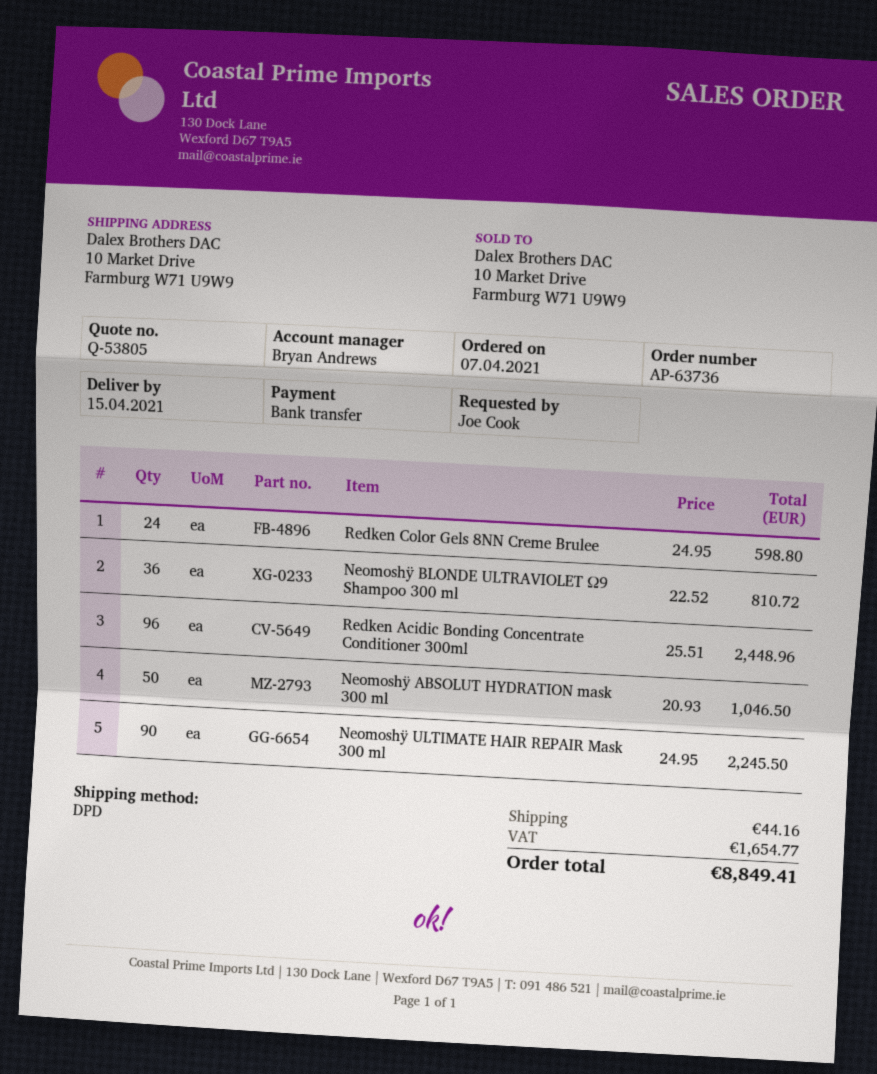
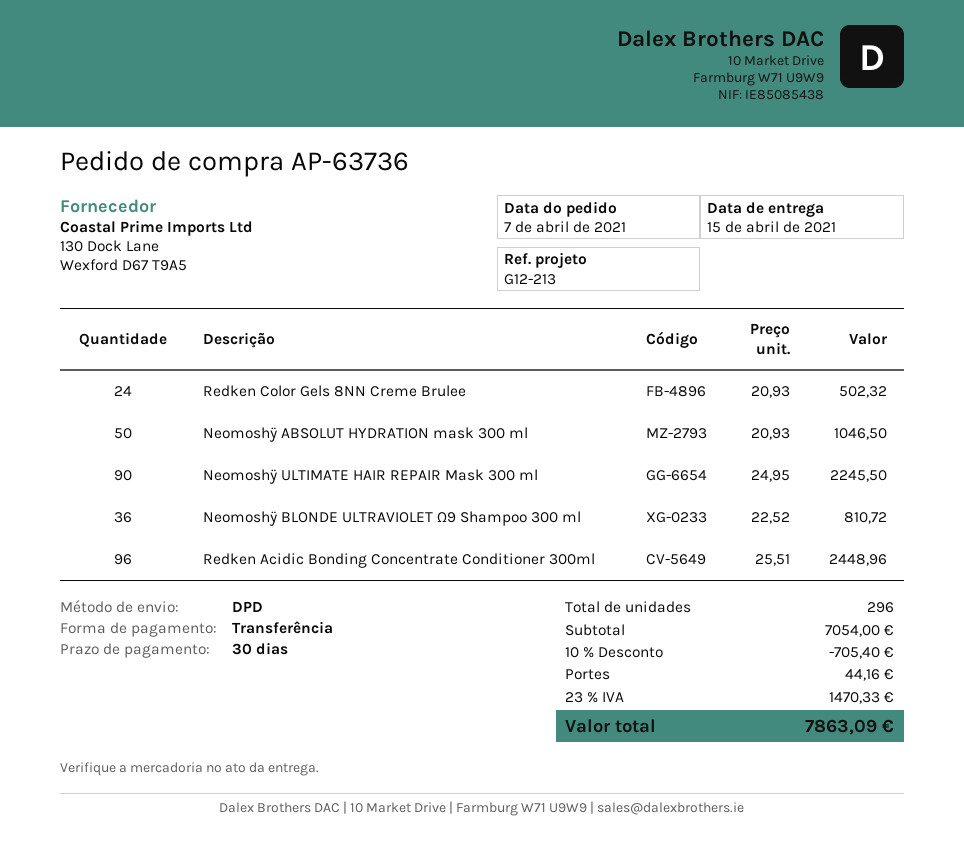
Redken Color Gels 8NN Creme Brulee: 24 x 24.95 = 598.80 -> 24 x 20.93 = 502.32
discount: none -> 10% = 705.40
tax: 1654.77 -> 1470.33
total: 8849.41 -> 7863.09

